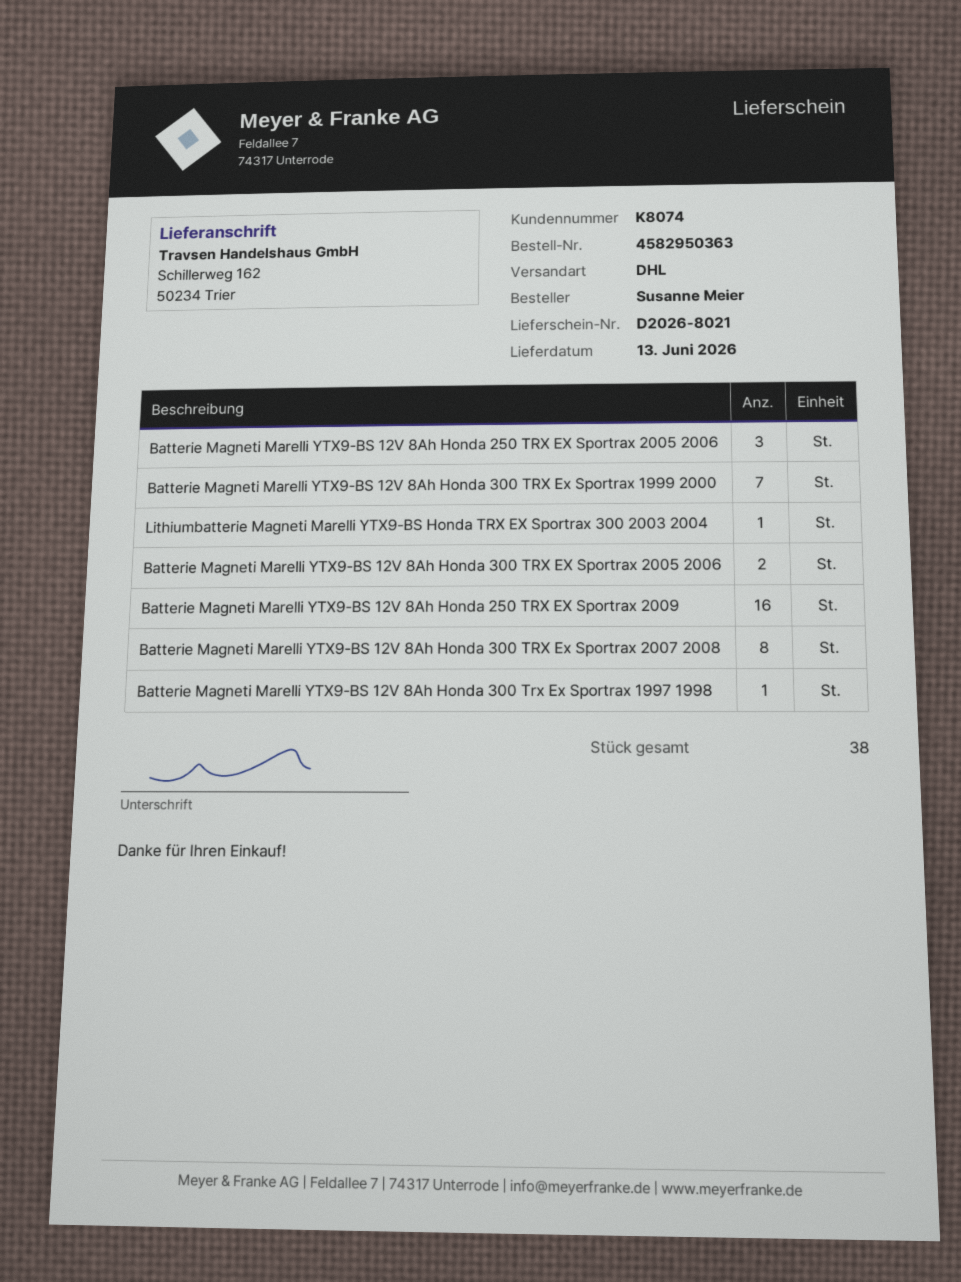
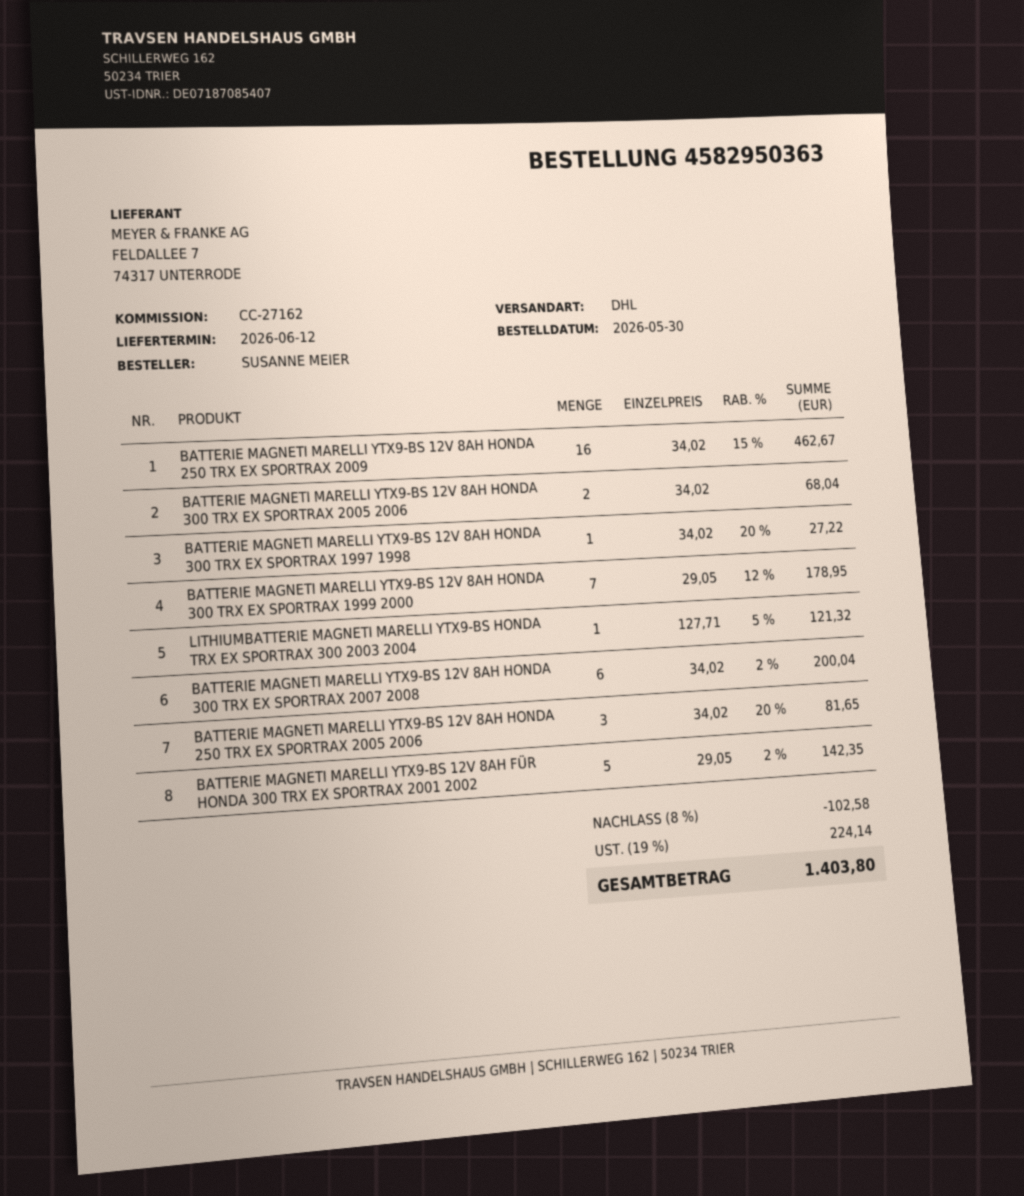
delivery date: 2026-06-13 -> 2026-06-12
Batterie Magneti Marelli YTX9-BS 12V 8Ah Honda 300 TRX Ex Sportrax 2007 2008: 8 -> 6
BATTERIE MAGNETI MARELLI YTX9-BS 12V 8AH FÜR HONDA 300 TRX EX SPORTRAX 2001 2002: none -> 5

